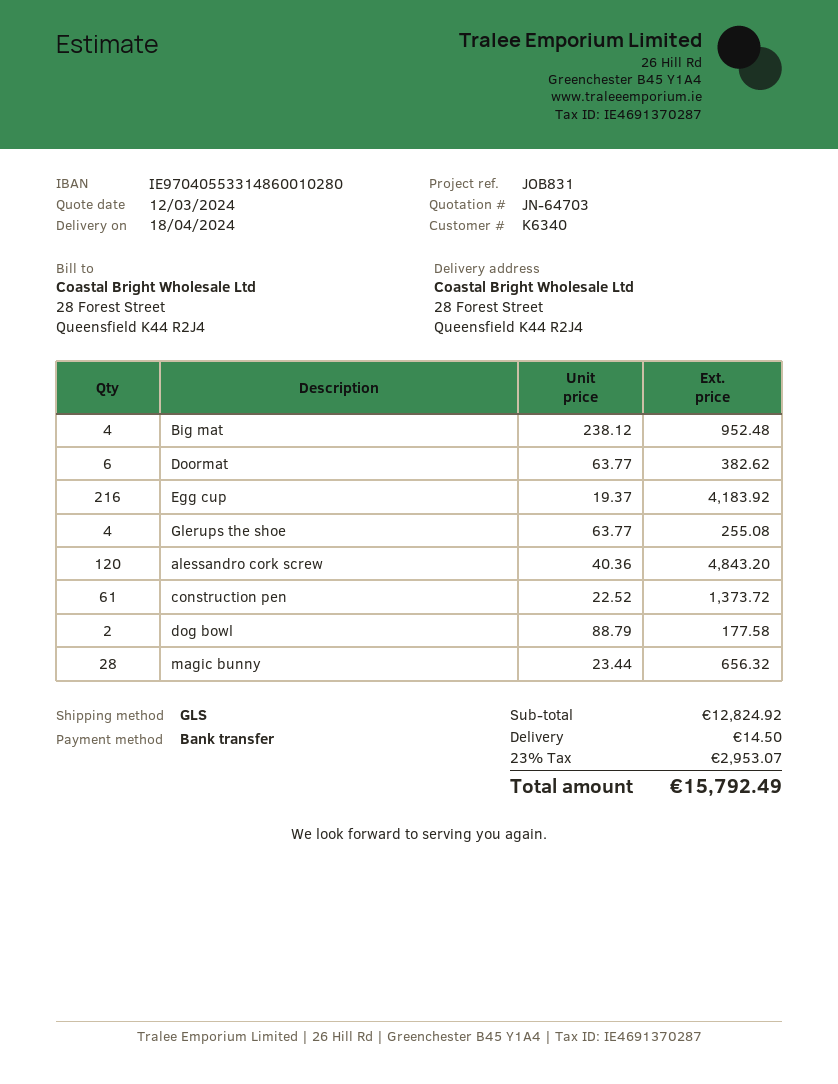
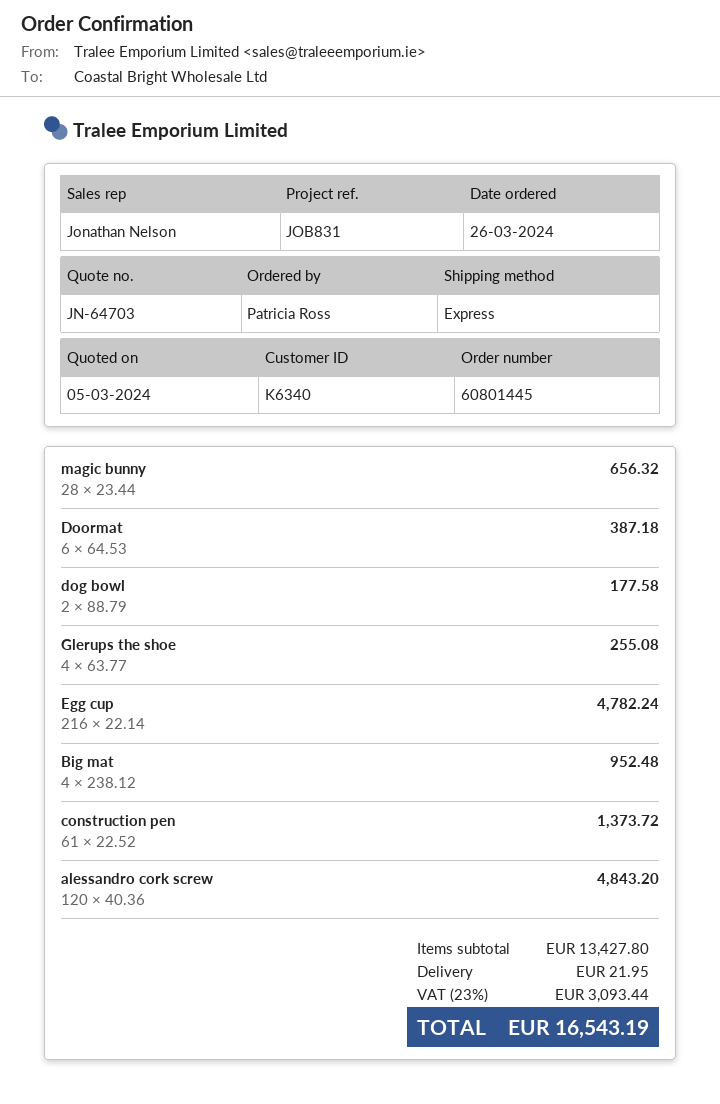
quote date: 2024-03-12 -> 2024-03-05
shipping method: GLS -> express
Doormat: 6 x 63.77 = 382.62 -> 6 x 64.53 = 387.18
Egg cup: 216 x 19.37 = 4183.92 -> 216 x 22.14 = 4782.24
subtotal: 12824.92 -> 13427.80
shipping: 14.50 -> 21.95
tax: 23% = 2953.07 -> 23% = 3093.44
total: 15792.49 -> 16543.19

